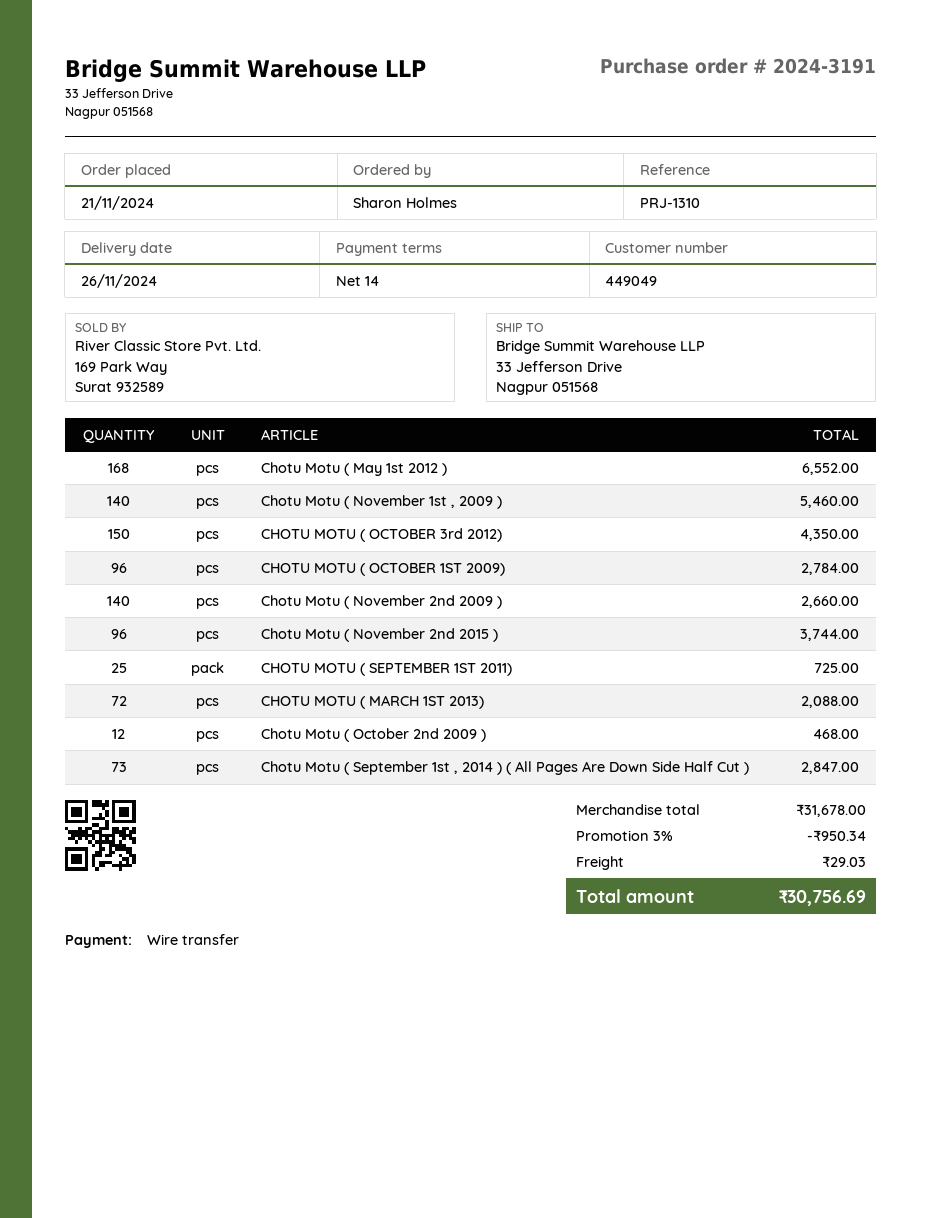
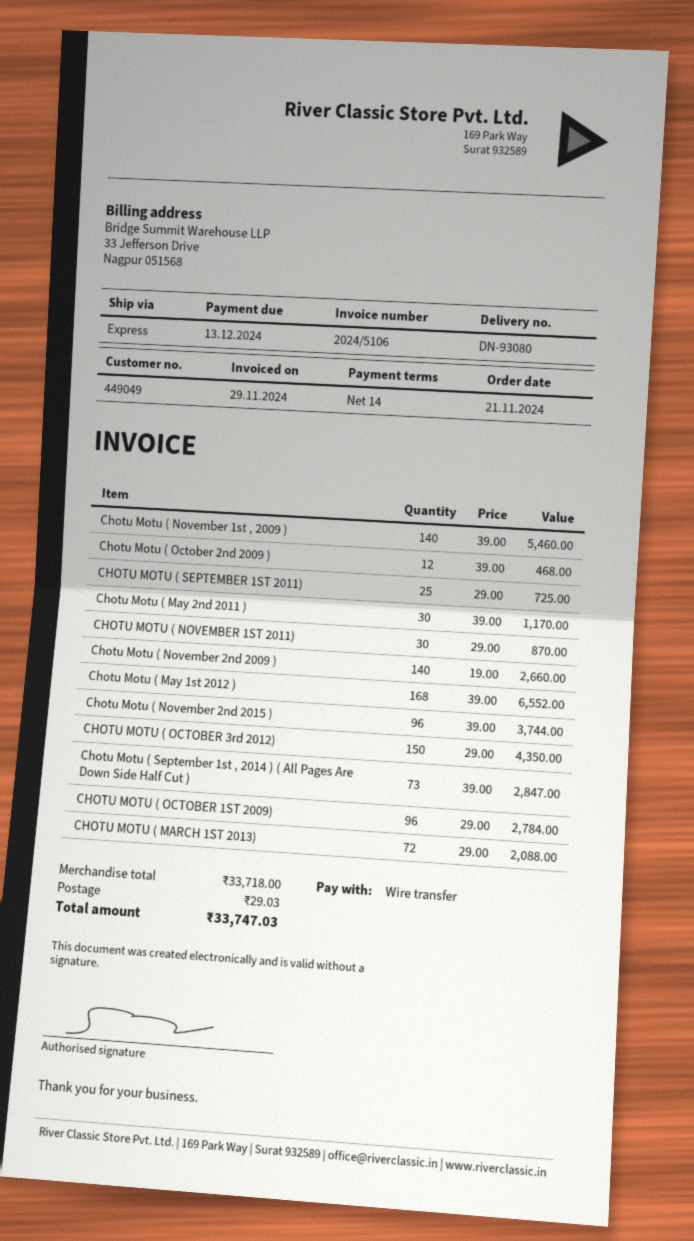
Chotu Motu ( May 2nd 2011 ): none -> 30 for 1170.00
CHOTU MOTU ( NOVEMBER 1ST 2011): none -> 30 for 870.00
subtotal: 31678.00 -> 33718.00
discount: 3% = 950.34 -> none
total: 30756.69 -> 33747.03

